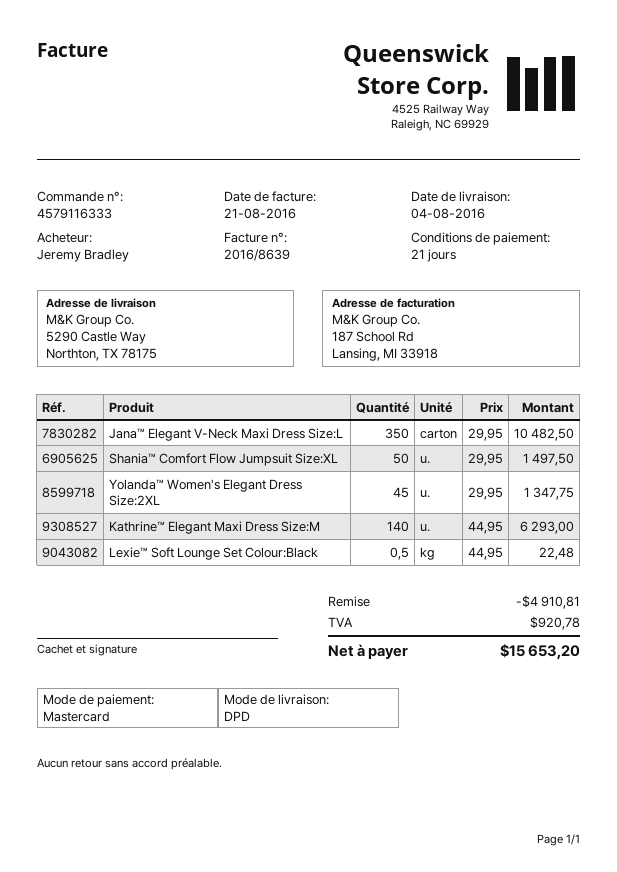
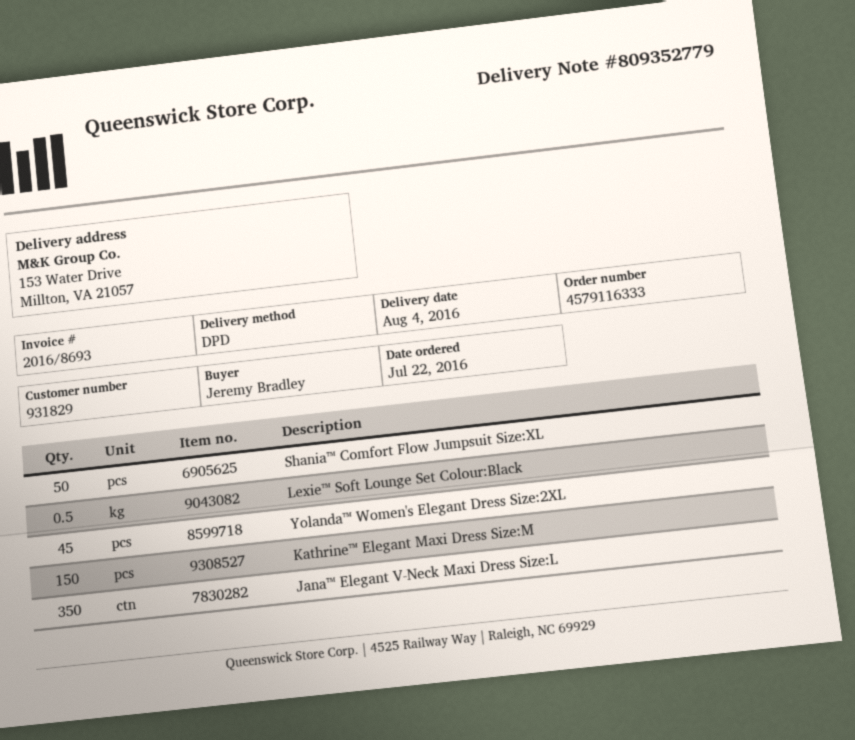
invoice number: 2016/8639 -> 2016/8693
ship to: 5290 Castle Way, Northton, TX 78175 -> 153 Water Drive, Millton, VA 21057
Kathrine™ Elegant Maxi Dress Size:M: 140 -> 150

